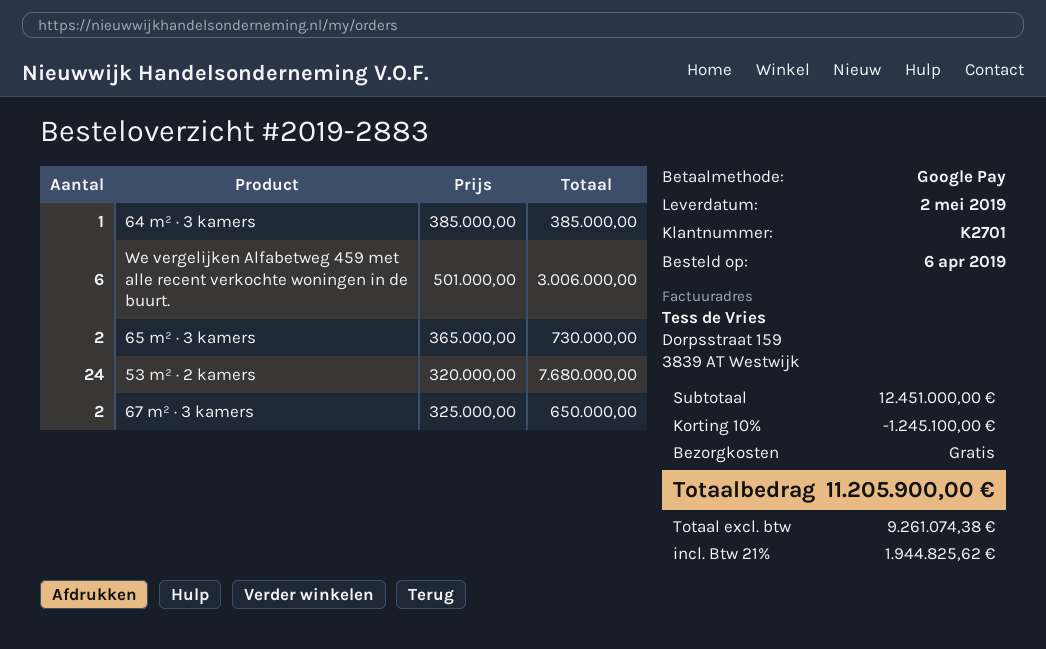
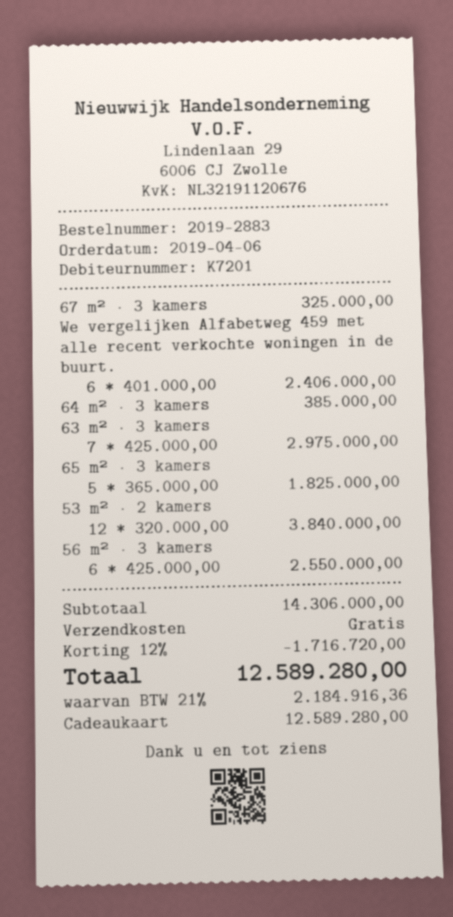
customer number: K2701 -> K7201
payment method: Google Pay -> gift card
We vergelijken Alfabetweg 459 met alle recent verkochte woningen in de buurt.: 6 x 501000.00 = 3006000.00 -> 6 x 401000.00 = 2406000.00
65 m² · 3 kamers: 2 x 365000.00 = 730000.00 -> 5 x 365000.00 = 1825000.00
53 m² · 2 kamers: 24 x 320000.00 = 7680000.00 -> 12 x 320000.00 = 3840000.00
67 m² · 3 kamers: 2 x 325000.00 = 650000.00 -> 1 x 325000.00 = 325000.00
63 m² · 3 kamers: none -> 7 x 425000.00 = 2975000.00
56 m² · 3 kamers: none -> 6 x 425000.00 = 2550000.00
subtotal: 12451000.00 -> 14306000.00
discount: 10% = 1245100.00 -> 12% = 1716720.00
tax: 21% = 1944825.62 -> 21% = 2184916.36
total: 11205900.00 -> 12589280.00

